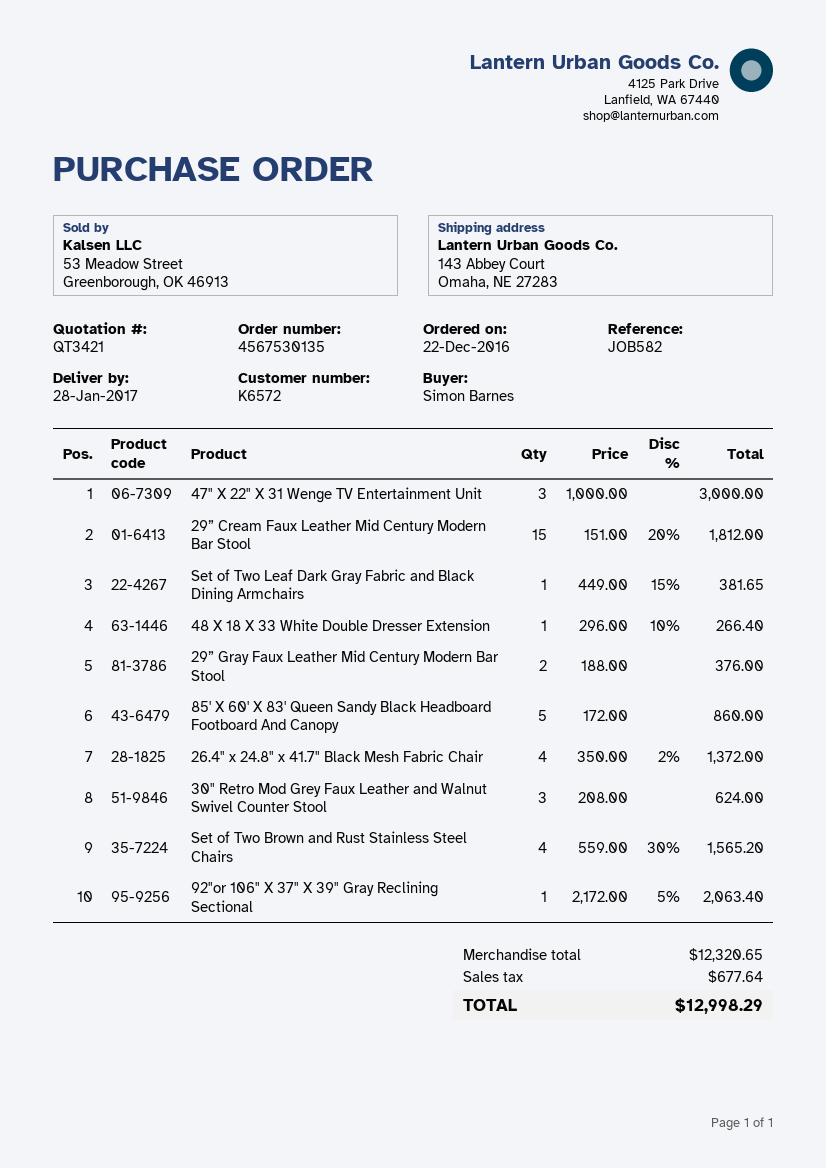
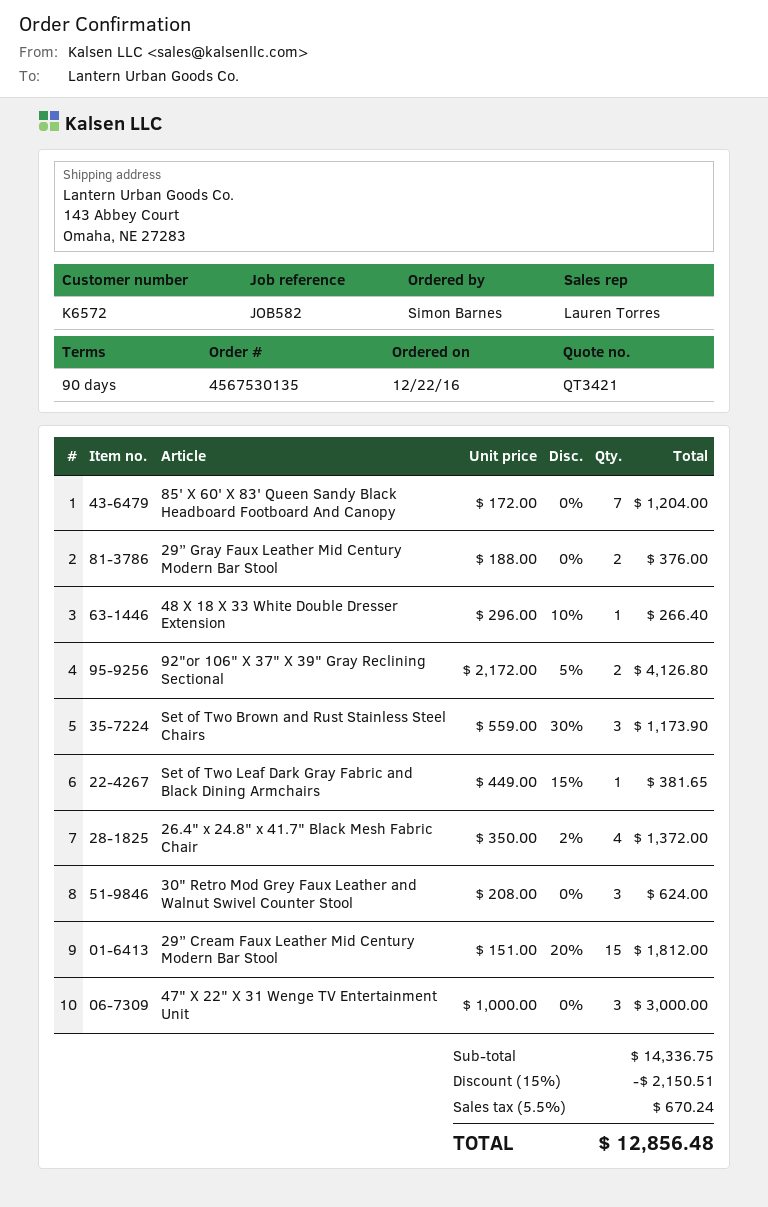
85' X 60' X 83' Queen Sandy Black Headboard Footboard And Canopy: 5 x 172.00 = 860.00 -> 7 x 172.00 = 1204.00
Set of Two Brown and Rust Stainless Steel Chairs: 4 x 559.00 - 30% = 1565.20 -> 3 x 559.00 - 30% = 1173.90
92"or 106" X 37" X 39" Gray Reclining Sectional: 1 x 2172.00 - 5% = 2063.40 -> 2 x 2172.00 - 5% = 4126.80
subtotal: 12320.65 -> 14336.75
discount: none -> 15% = 2150.51
tax: 677.64 -> 670.24
total: 12998.29 -> 12856.48

